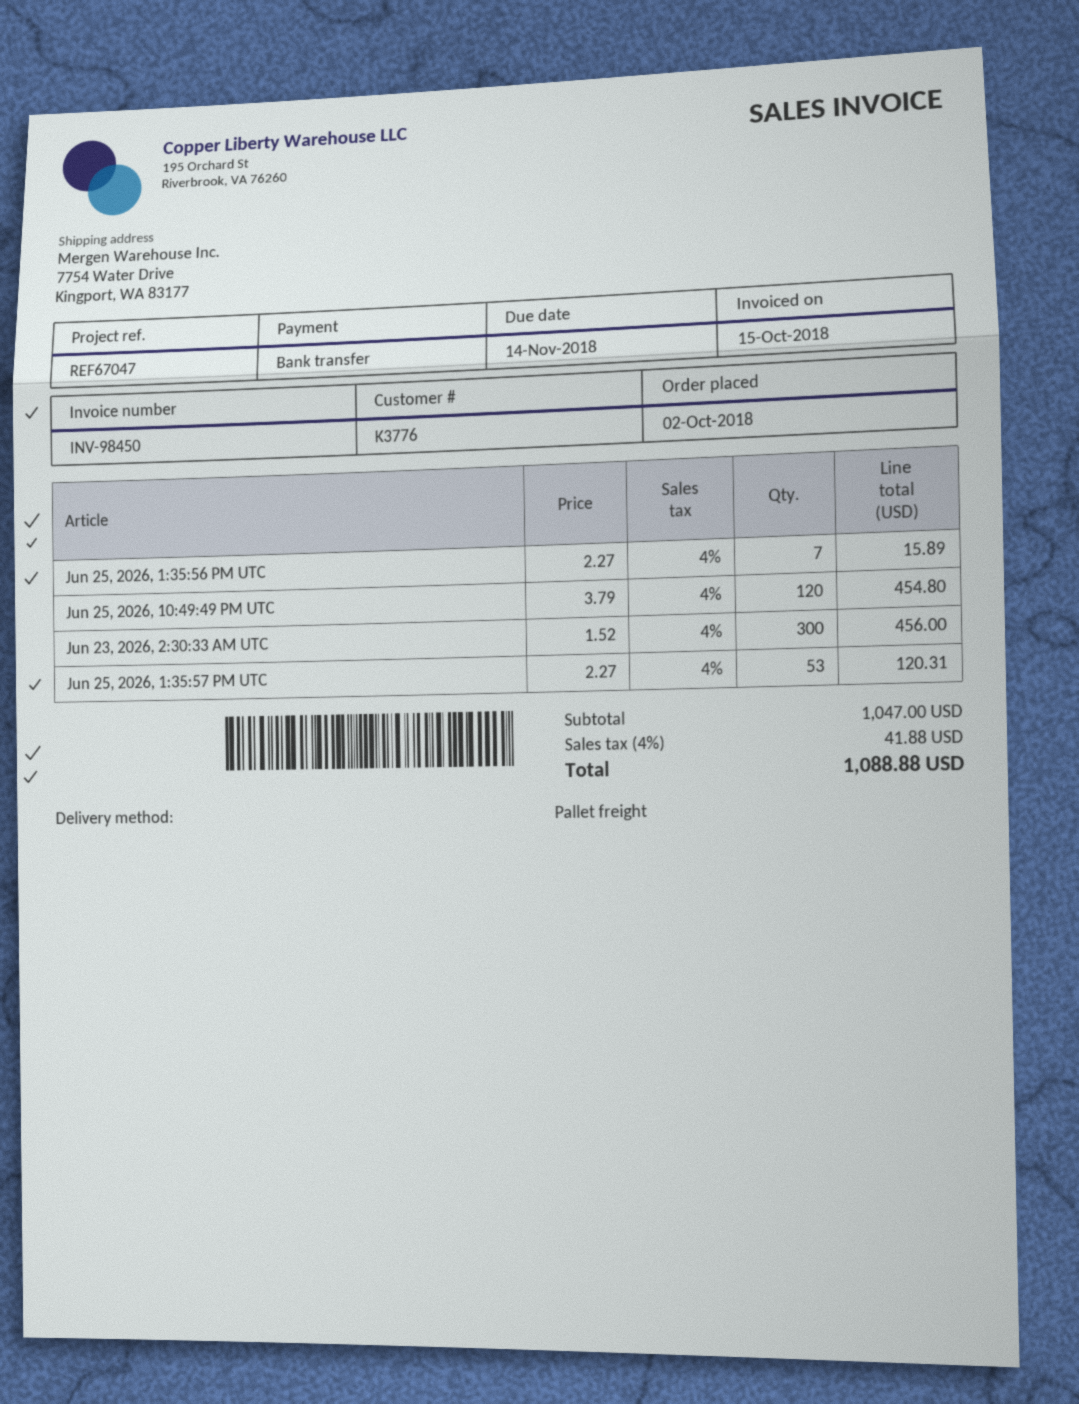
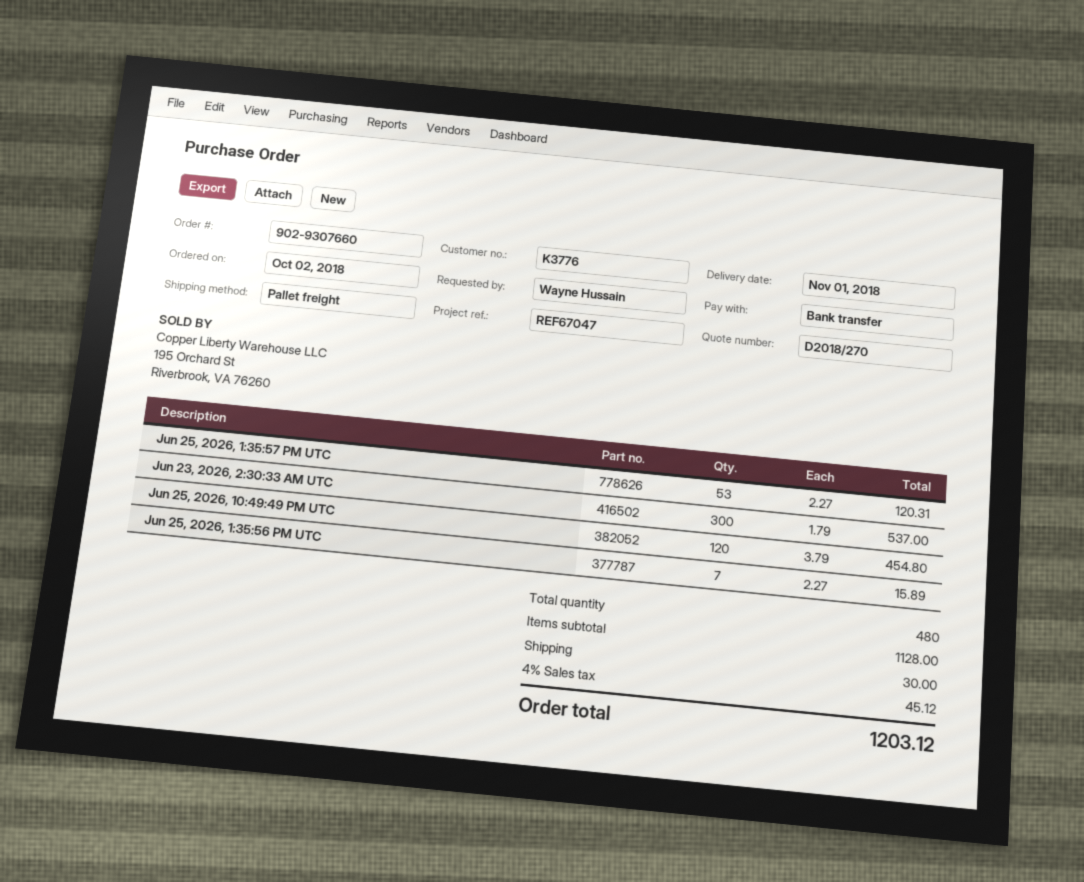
Jun 23, 2026, 2:30:33 AM UTC: 300 x 1.52 = 456.00 -> 300 x 1.79 = 537.00
subtotal: 1047.00 -> 1128.00
shipping: none -> 30.00
tax: 4% = 41.88 -> 4% = 45.12
total: 1088.88 -> 1203.12

